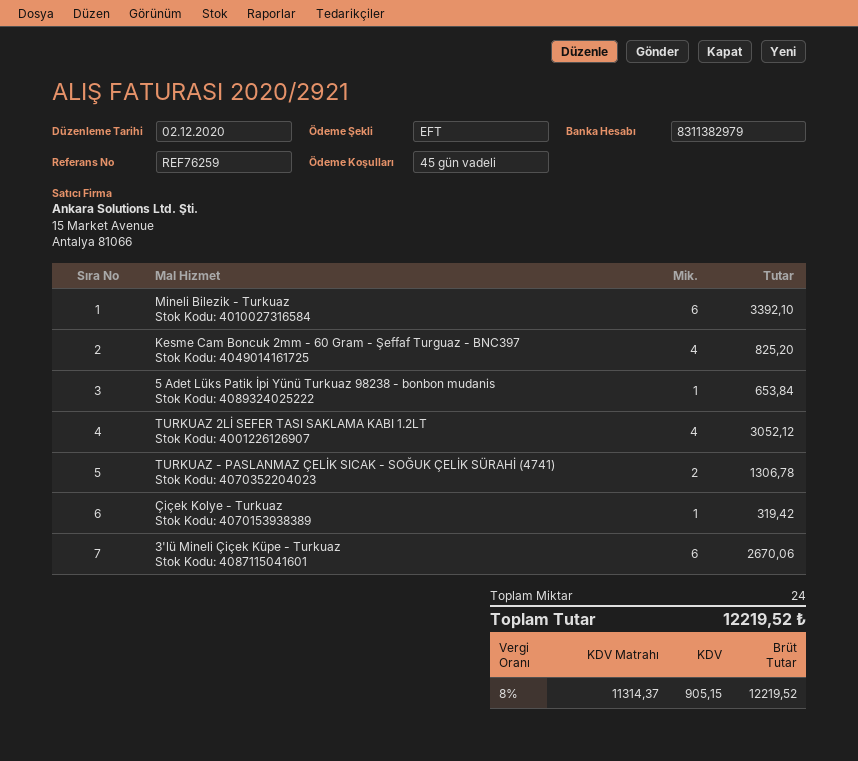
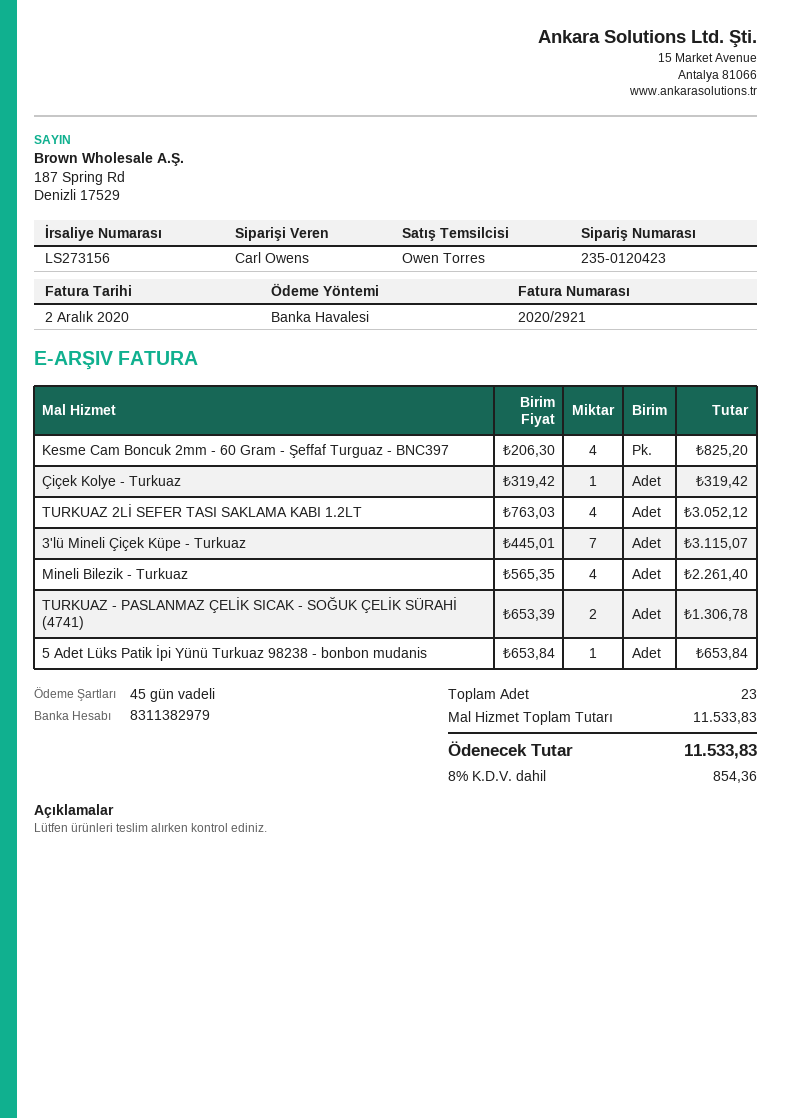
Mineli Bilezik - Turkuaz: 6 for 3392.10 -> 4 for 2261.40
3'lü Mineli Çiçek Küpe - Turkuaz: 6 for 2670.06 -> 7 for 3115.07
total quantity: 24 -> 23
tax: 8% = 905.15 -> 8% = 854.36
total: 12219.52 -> 11533.83

